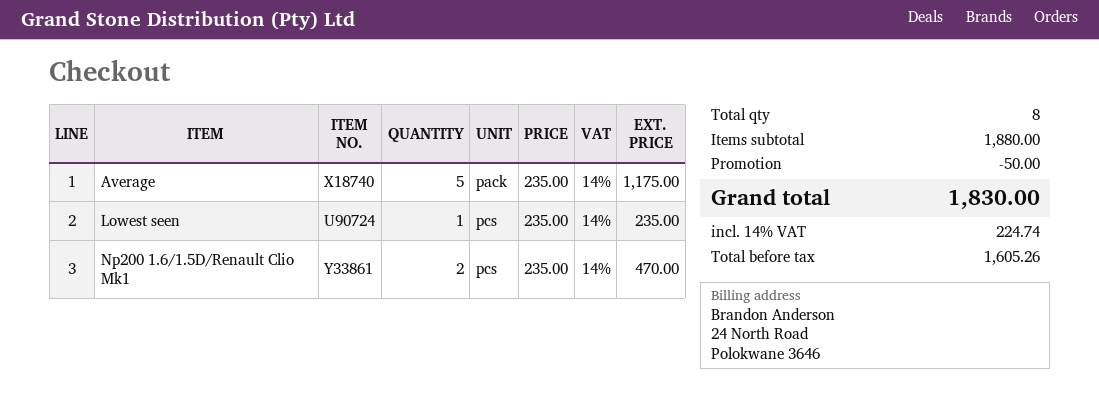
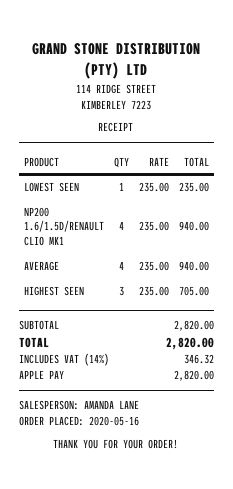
Average: 5 x 235.00 = 1175.00 -> 4 x 235.00 = 940.00
Np200 1.6/1.5D/Renault Clio Mk1: 2 x 235.00 = 470.00 -> 4 x 235.00 = 940.00
HIGHEST SEEN: none -> 3 x 235.00 = 705.00
subtotal: 1880.00 -> 2820.00
discount: 50.00 -> none
tax: 14% = 224.74 -> 14% = 346.32
total: 1830.00 -> 2820.00

